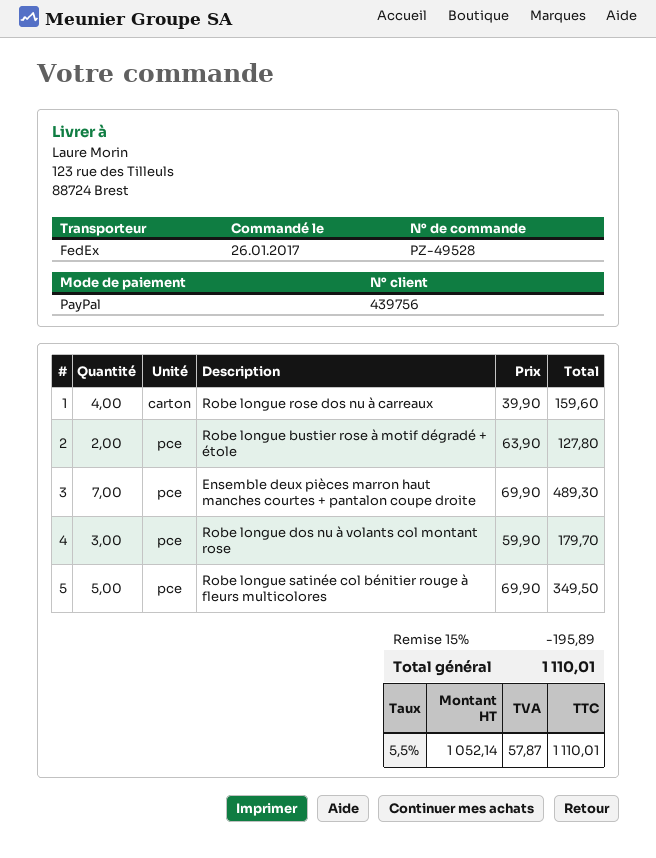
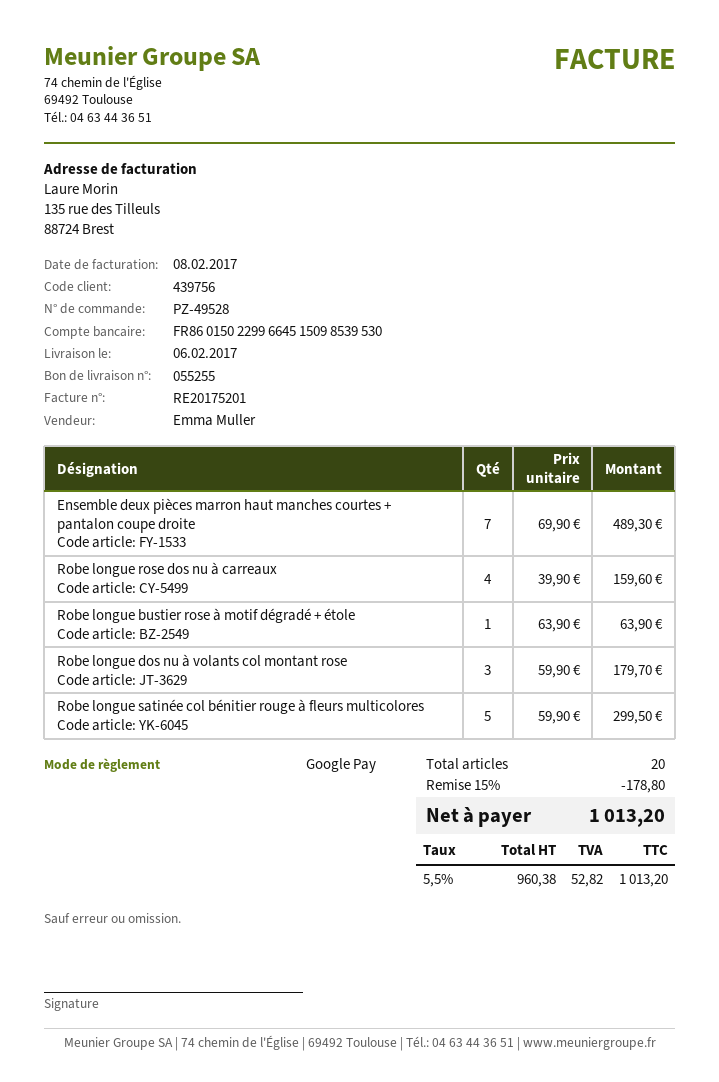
payment method: PayPal -> Google Pay
Robe longue bustier rose à motif dégradé + étole: 2 x 63.90 = 127.80 -> 1 x 63.90 = 63.90
Robe longue satinée col bénitier rouge à fleurs multicolores: 5 x 69.90 = 349.50 -> 5 x 59.90 = 299.50
discount: 15% = 195.89 -> 15% = 178.80
net: 1052.14 -> 960.38
tax: 5.5% = 57.87 -> 5.5% = 52.82
total: 1110.01 -> 1013.20

